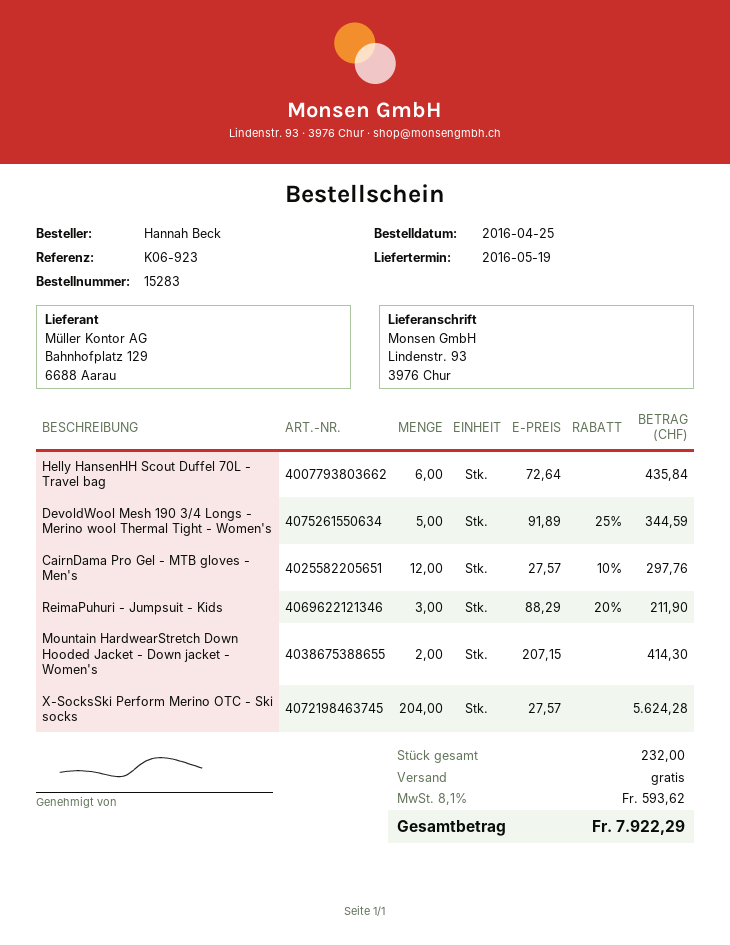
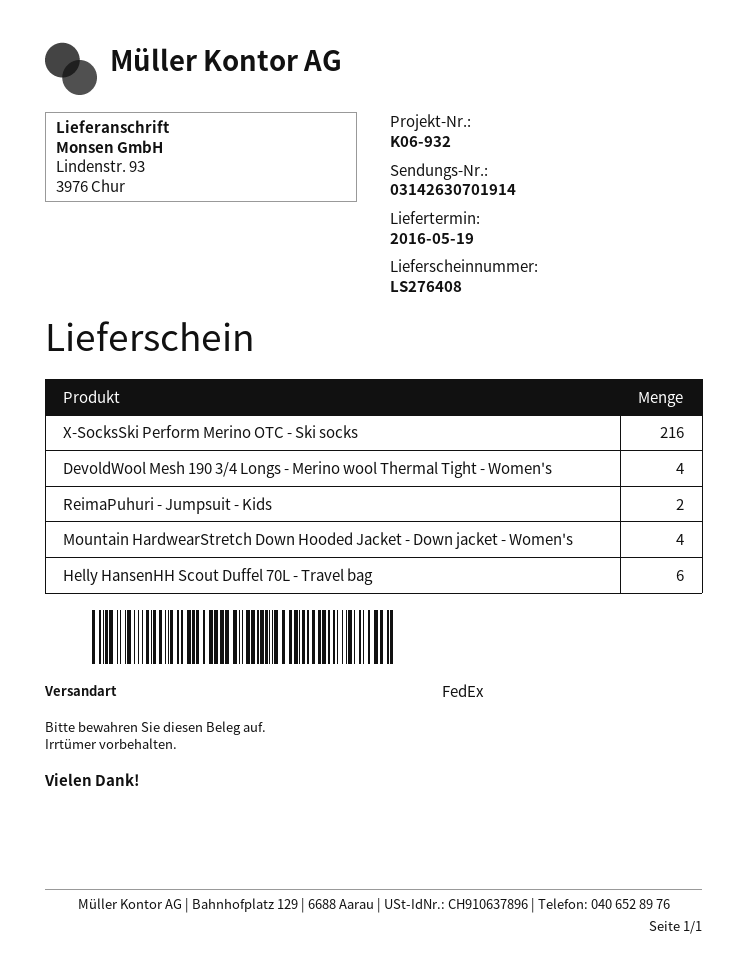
reference: K06-923 -> K06-932
DevoldWool Mesh 190 3/4 Longs - Merino wool Thermal Tight - Women's: 5 -> 4
CairnDama Pro Gel - MTB gloves - Men's: 12 -> none
ReimaPuhuri - Jumpsuit - Kids: 3 -> 2
Mountain HardwearStretch Down Hooded Jacket - Down jacket - Women's: 2 -> 4
X-SocksSki Perform Merino OTC - Ski socks: 204 -> 216

